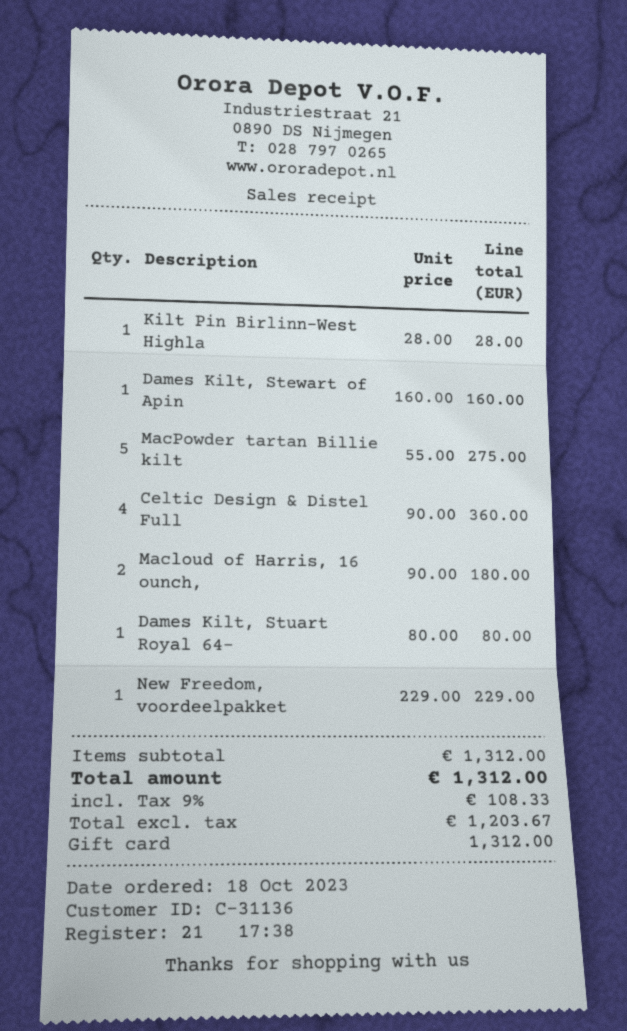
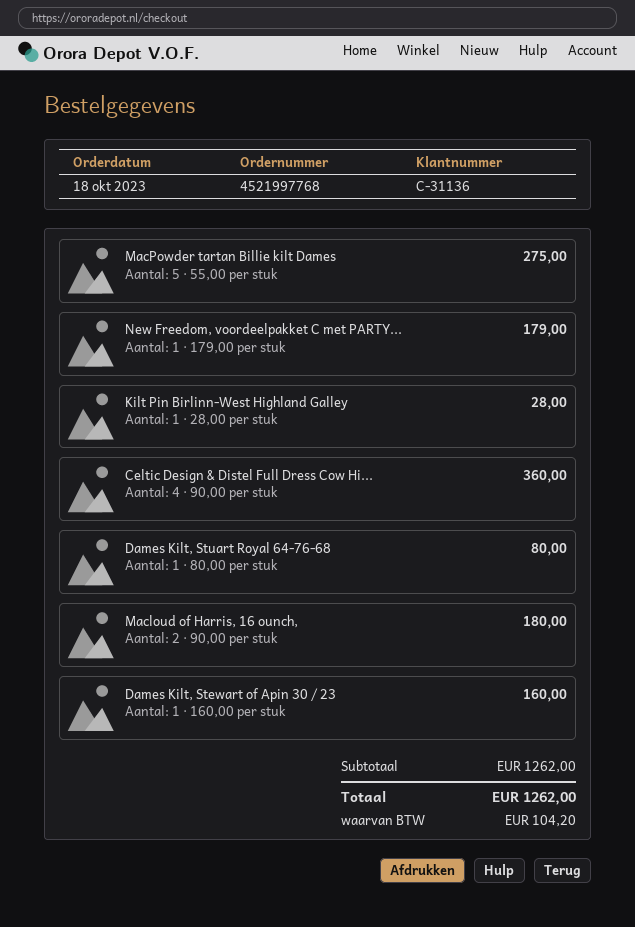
New Freedom, voordeelpakket: 1 x 229.00 = 229.00 -> 1 x 179.00 = 179.00
subtotal: 1312.00 -> 1262.00
tax: 108.33 -> 104.20
total: 1312.00 -> 1262.00

